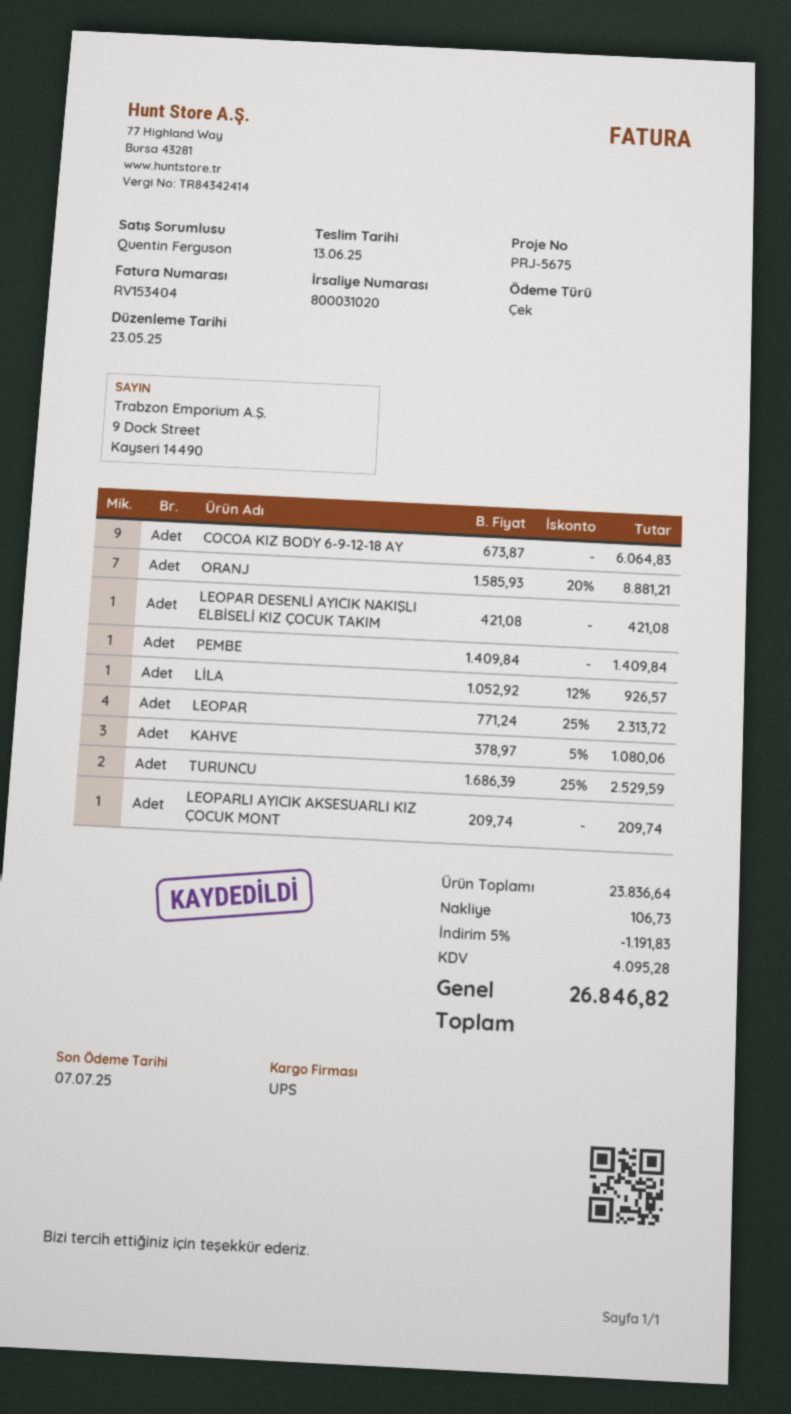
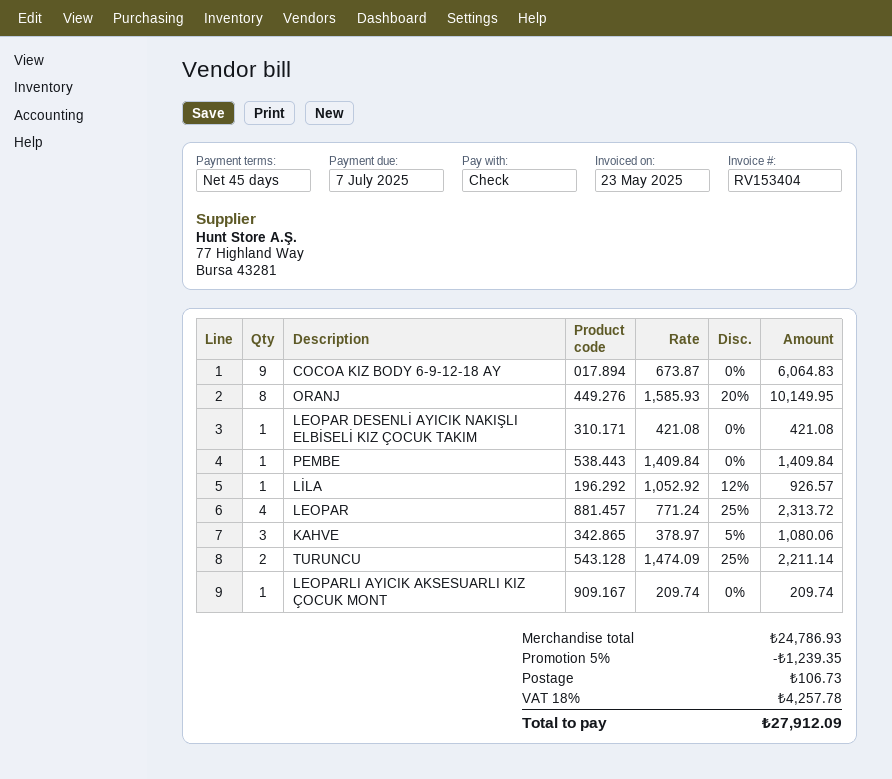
ORANJ: 7 x 1585.93 - 20% = 8881.21 -> 8 x 1585.93 - 20% = 10149.95
TURUNCU: 2 x 1686.39 - 25% = 2529.59 -> 2 x 1474.09 - 25% = 2211.14
subtotal: 23836.64 -> 24786.93
discount: 5% = 1191.83 -> 5% = 1239.35
tax: 4095.28 -> 4257.78
total: 26846.82 -> 27912.09

